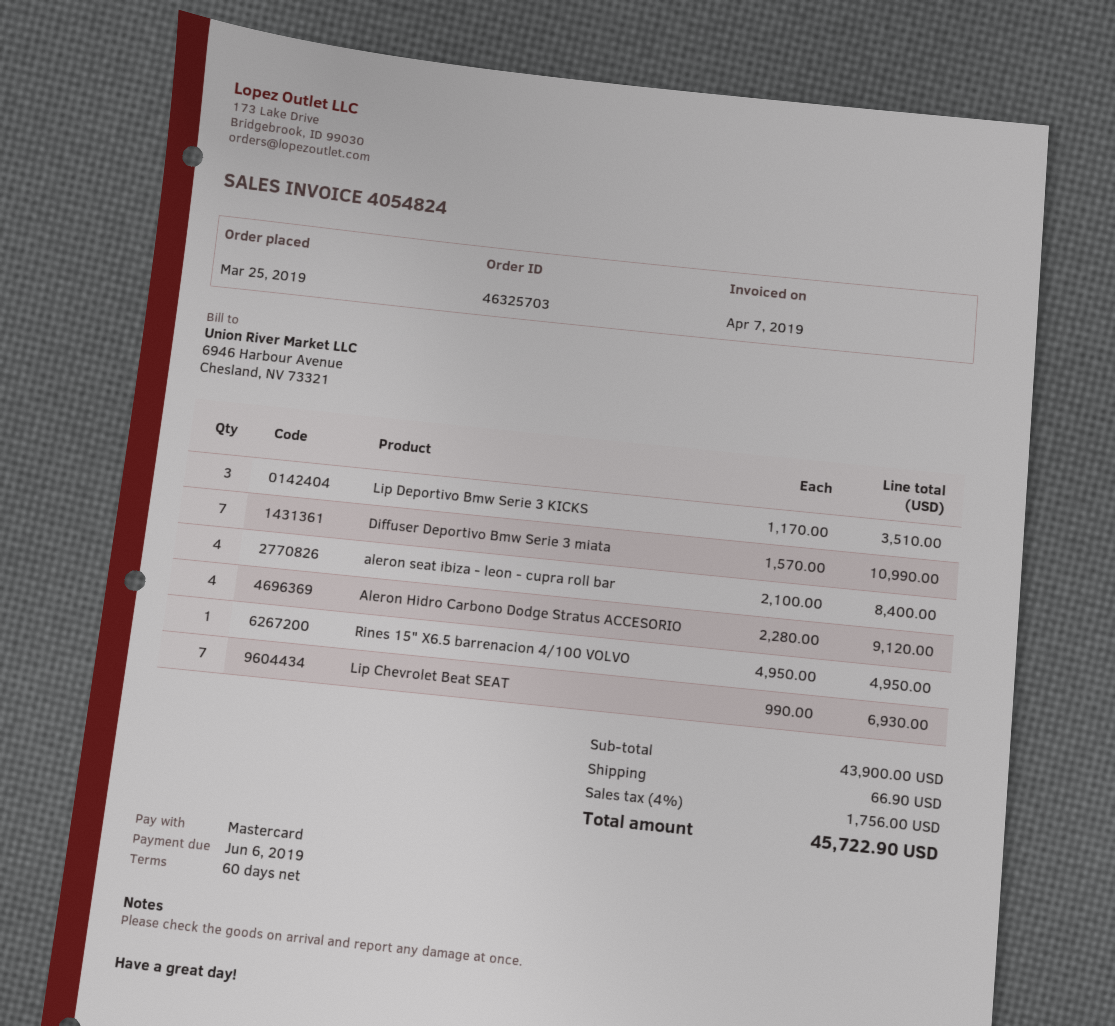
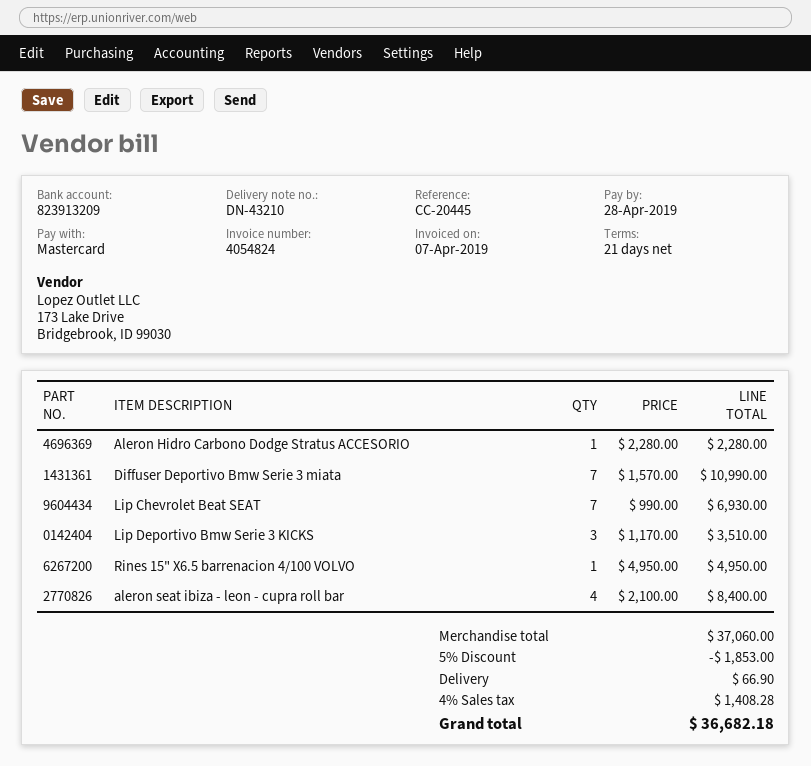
payment terms: 60 days -> 21 days
due date: 2019-06-06 -> 2019-04-28
Aleron Hidro Carbono Dodge Stratus ACCESORIO: 4 x 2280.00 = 9120.00 -> 1 x 2280.00 = 2280.00
subtotal: 43900.00 -> 37060.00
discount: none -> 5% = 1853.00
tax: 4% = 1756.00 -> 4% = 1408.28
total: 45722.90 -> 36682.18

